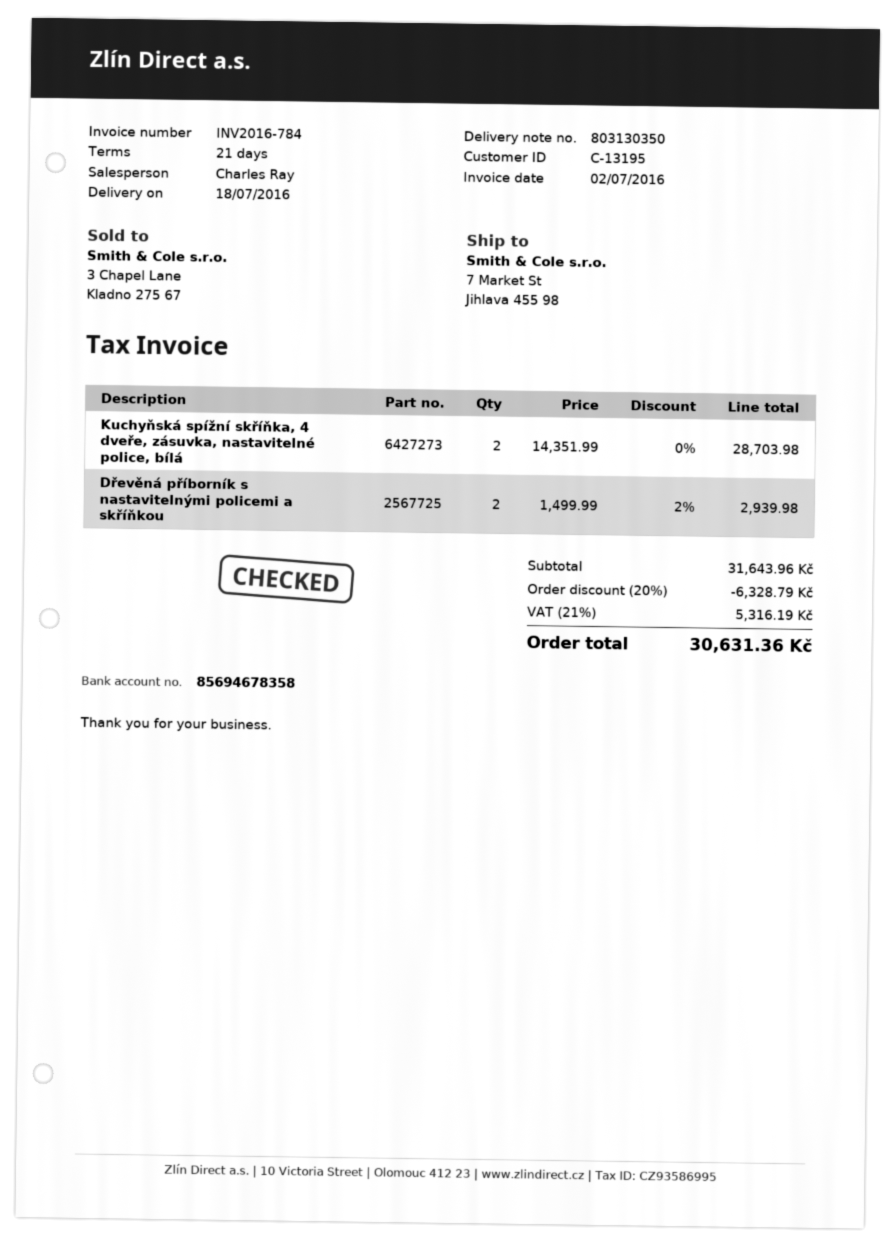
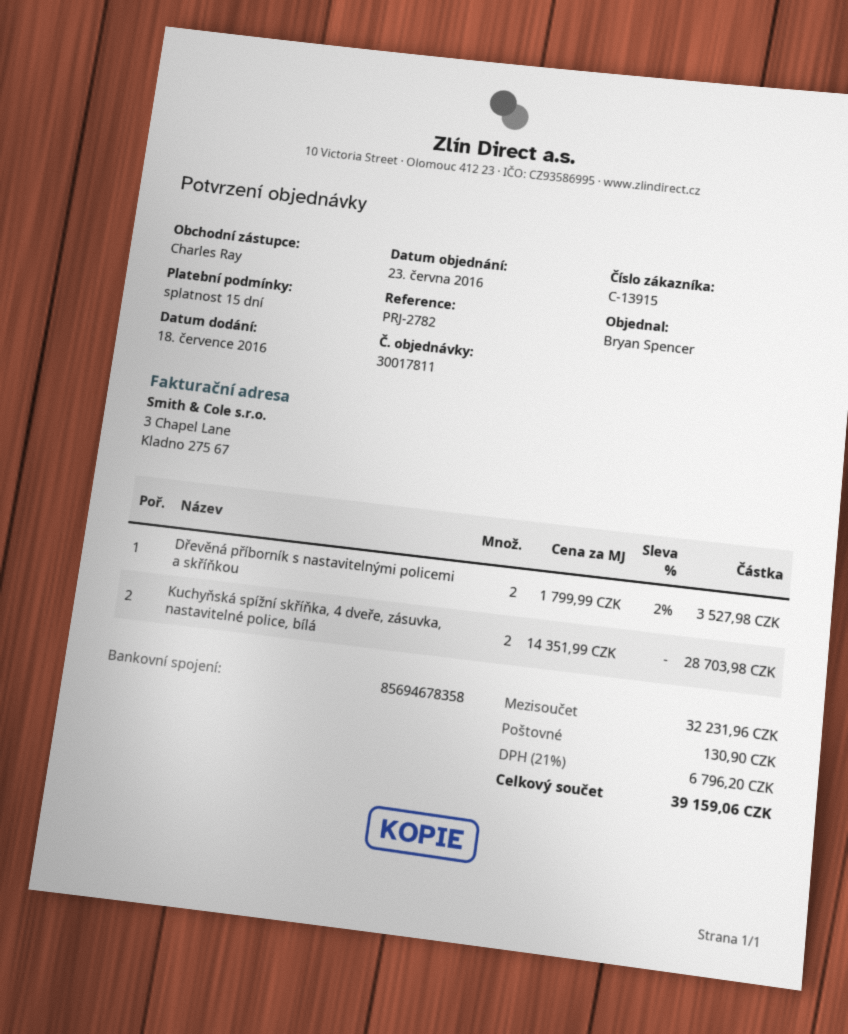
payment terms: 21 days -> 15 days
customer number: C-13195 -> C-13915
Dřevěná příborník s nastavitelnými policemi a skříňkou: 2 x 1499.99 - 2% = 2939.98 -> 2 x 1799.99 - 2% = 3527.98
subtotal: 31643.96 -> 32231.96
discount: 20% = 6328.79 -> none
shipping: none -> 130.90
tax: 21% = 5316.19 -> 21% = 6796.20
total: 30631.36 -> 39159.06

